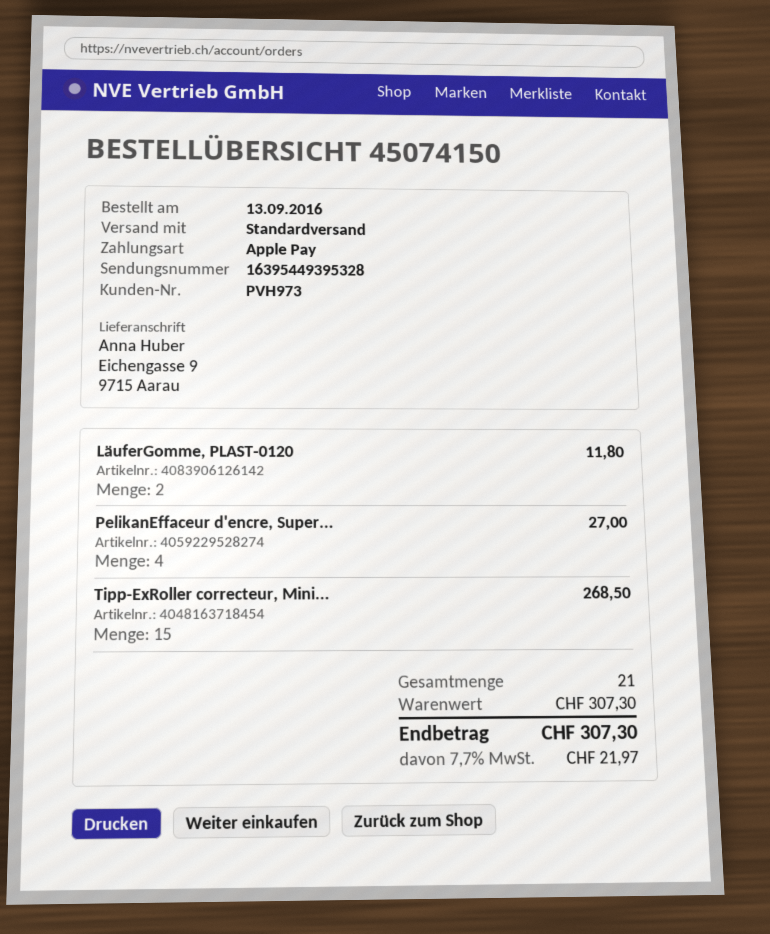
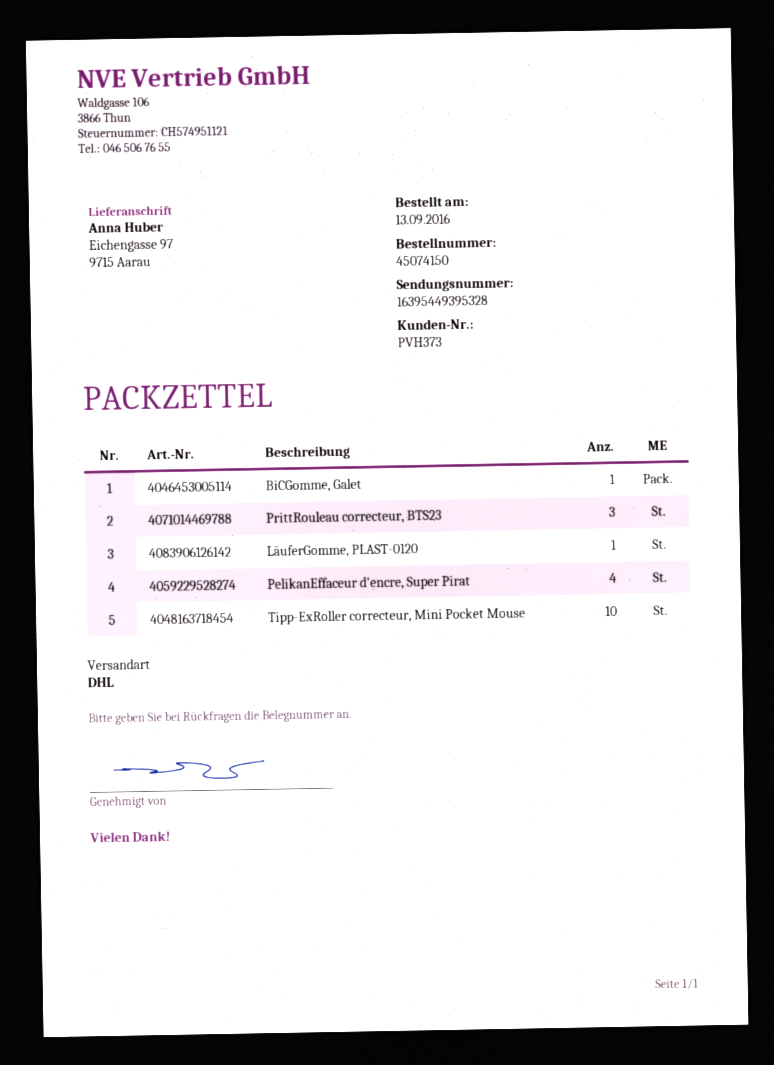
customer number: PVH973 -> PVH373
shipping method: standard -> DHL
ship to: Eichengasse 9, 9715 Aarau -> Eichengasse 97, 9715 Aarau
LäuferGomme, PLAST-0120: 2 -> 1
Tipp-ExRoller correcteur, Mini...: 15 -> 10
BiCGomme, Galet: none -> 1
PrittRouleau correcteur, BTS23: none -> 3

